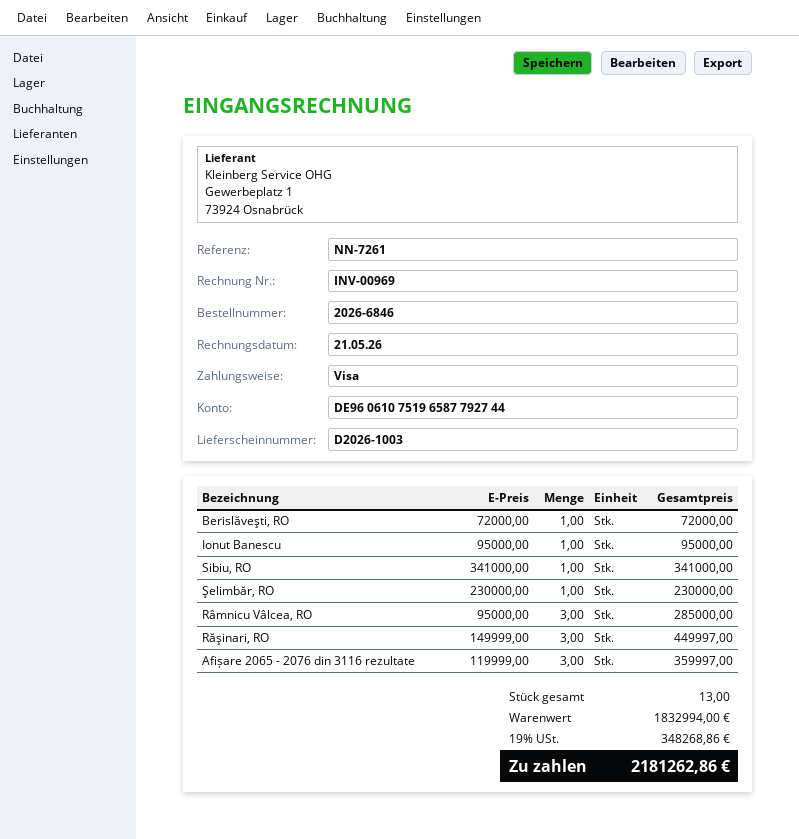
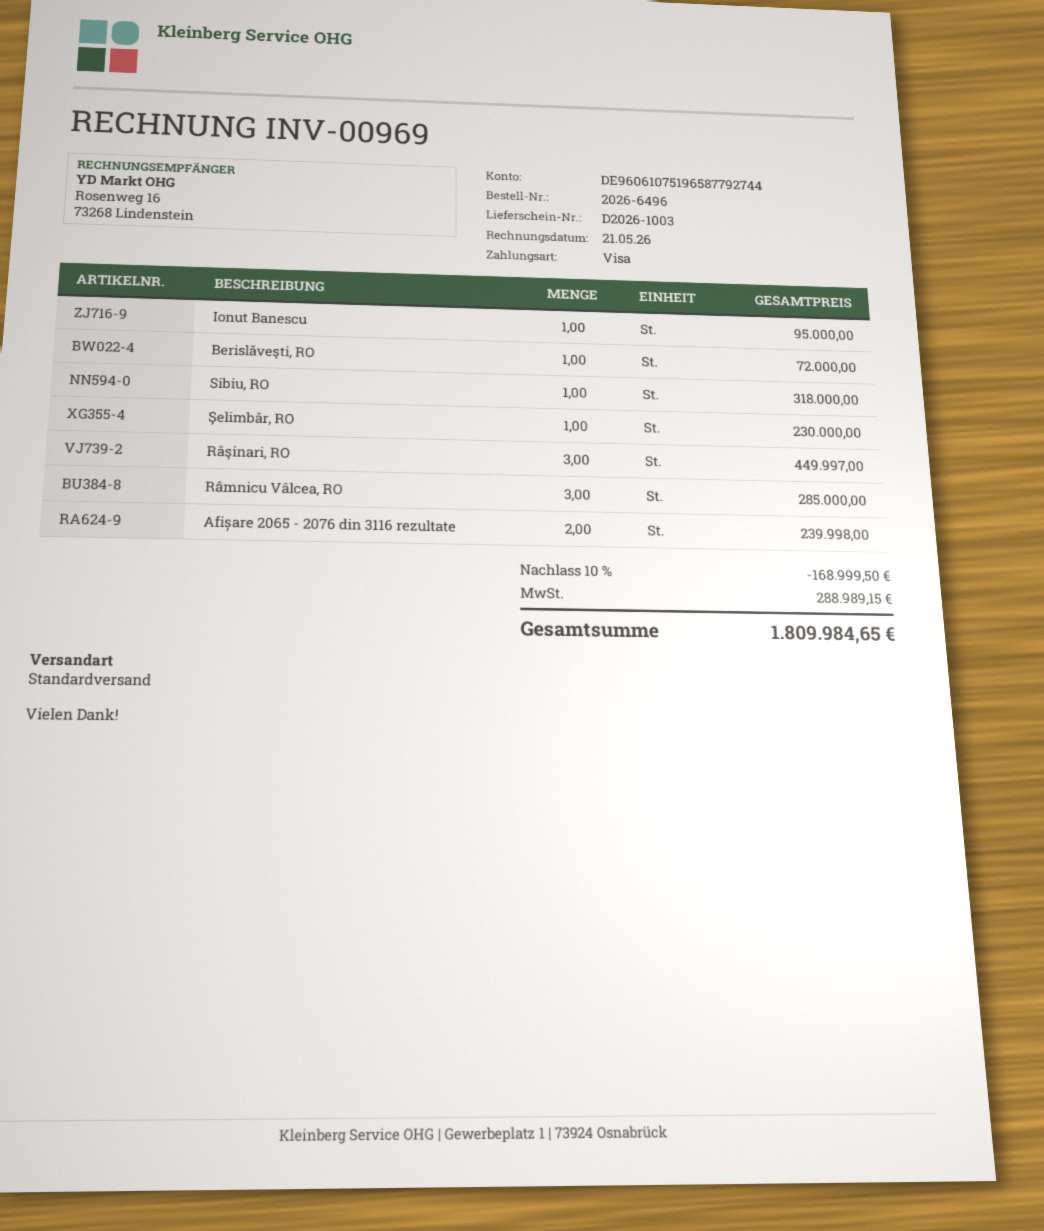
order number: 2026-6846 -> 2026-6496
Sibiu, RO: 1 for 341000.00 -> 1 for 318000.00
Afișare 2065 - 2076 din 3116 rezultate: 3 for 359997.00 -> 2 for 239998.00
discount: none -> 10% = 168999.50
tax: 348268.86 -> 288989.15
total: 2181262.86 -> 1809984.65

